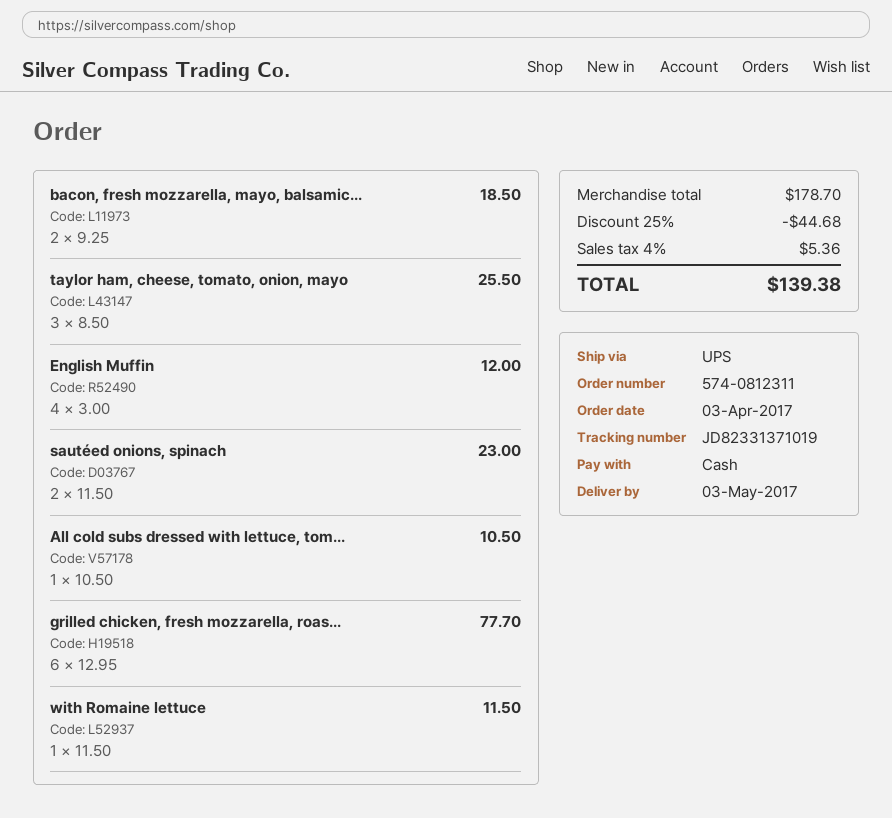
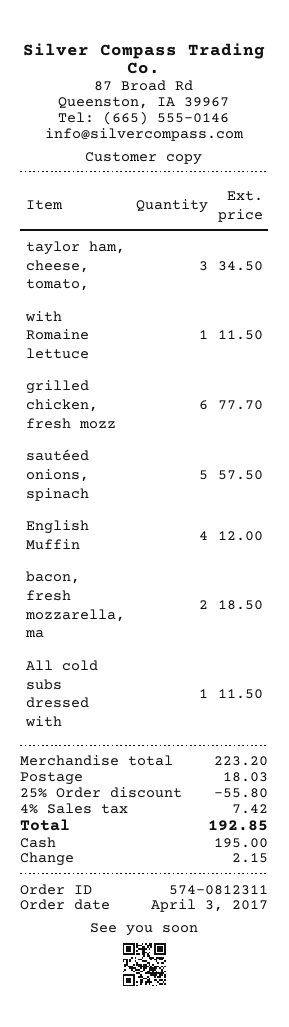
taylor ham, cheese, tomato, onion, mayo: 3 for 25.50 -> 3 for 34.50
sautéed onions, spinach: 2 for 23.00 -> 5 for 57.50
All cold subs dressed with lettuce, tom...: 1 for 10.50 -> 1 for 11.50
subtotal: 178.70 -> 223.20
discount: 25% = 44.68 -> 25% = 55.80
shipping: none -> 18.03
tax: 4% = 5.36 -> 4% = 7.42
total: 139.38 -> 192.85

